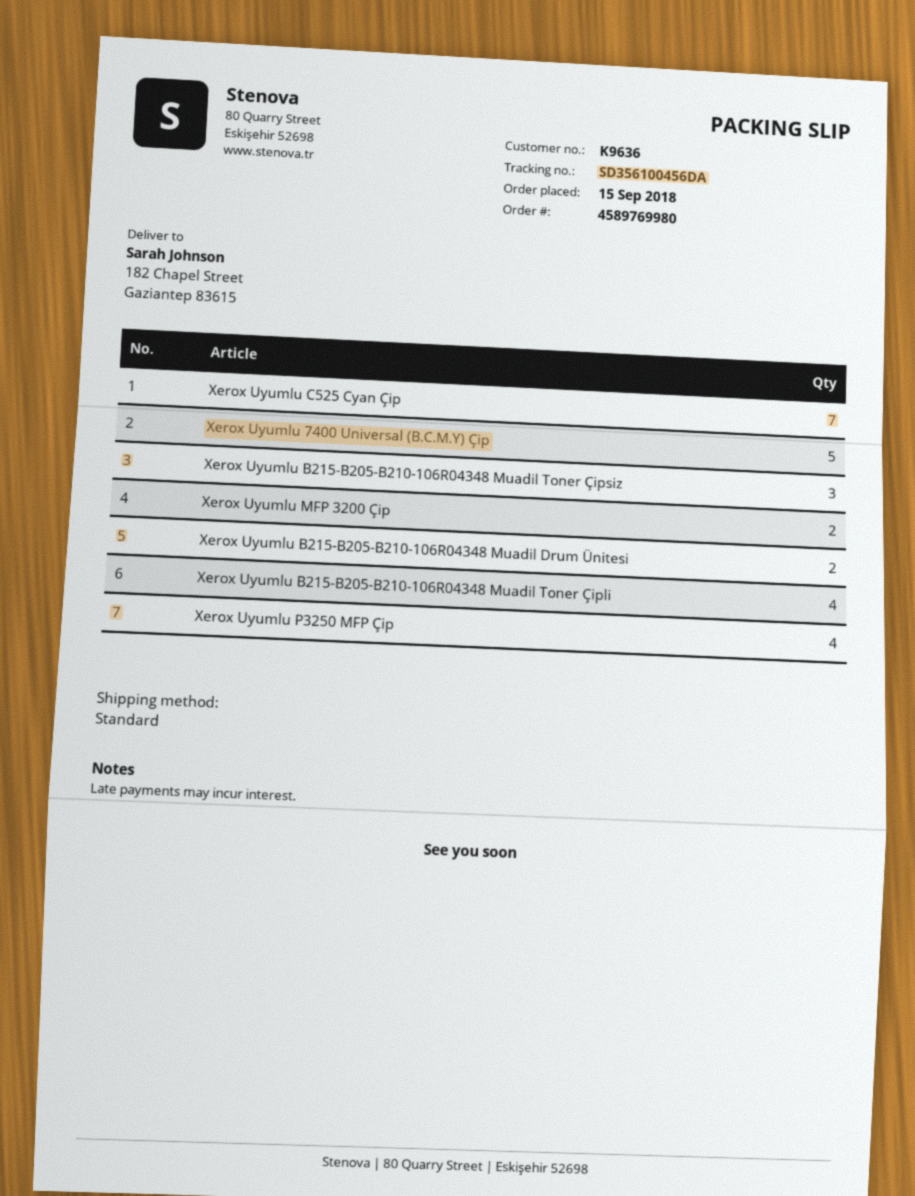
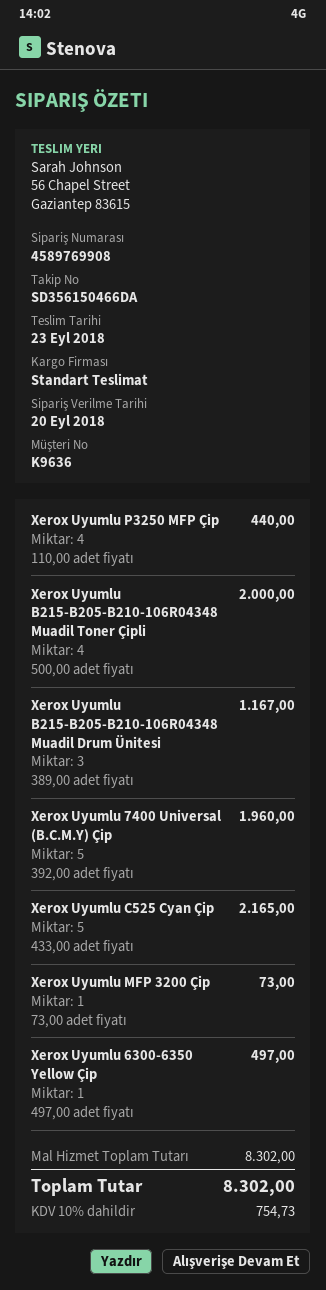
order number: 4589769980 -> 4589769908
order date: 2018-09-15 -> 2018-09-20
tracking number: SD356100456DA -> SD356150466DA
ship to: 182 Chapel Street, Gaziantep 83615 -> 56 Chapel Street, Gaziantep 83615
Xerox Uyumlu C525 Cyan Çip: 7 -> 5
Xerox Uyumlu B215-B205-B210-106R04348 Muadil Toner Çipsiz: 3 -> none
Xerox Uyumlu MFP 3200 Çip: 2 -> 1
Xerox Uyumlu B215-B205-B210-106R04348 Muadil Drum Ünitesi: 2 -> 3
Xerox Uyumlu 6300-6350 Yellow Çip: none -> 1

